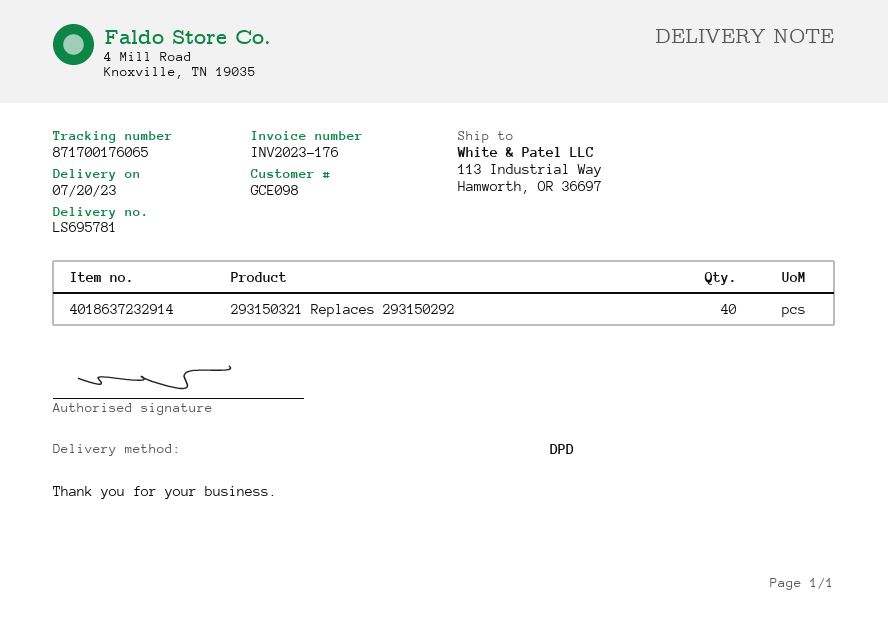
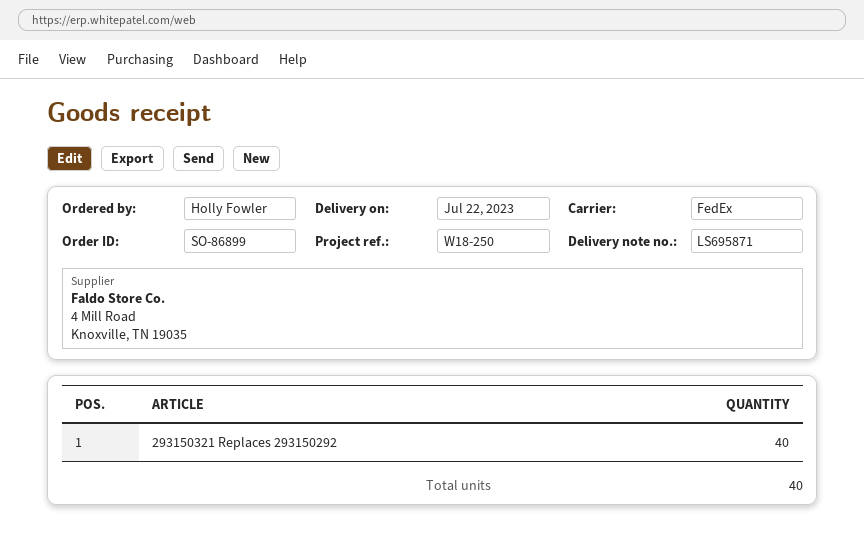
delivery note number: LS695781 -> LS695871
delivery date: 2023-07-20 -> 2023-07-22
shipping method: DPD -> FedEx

